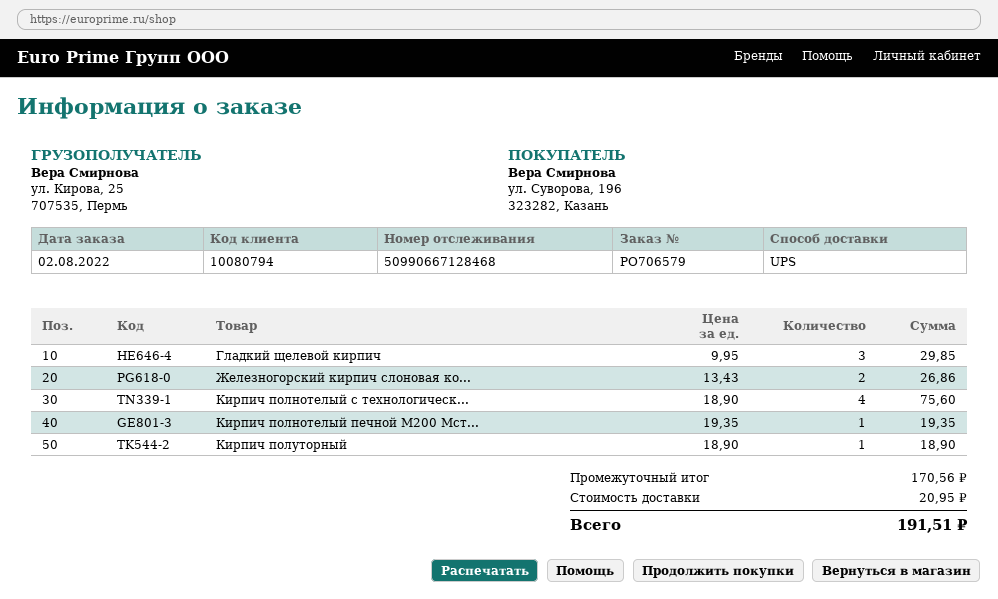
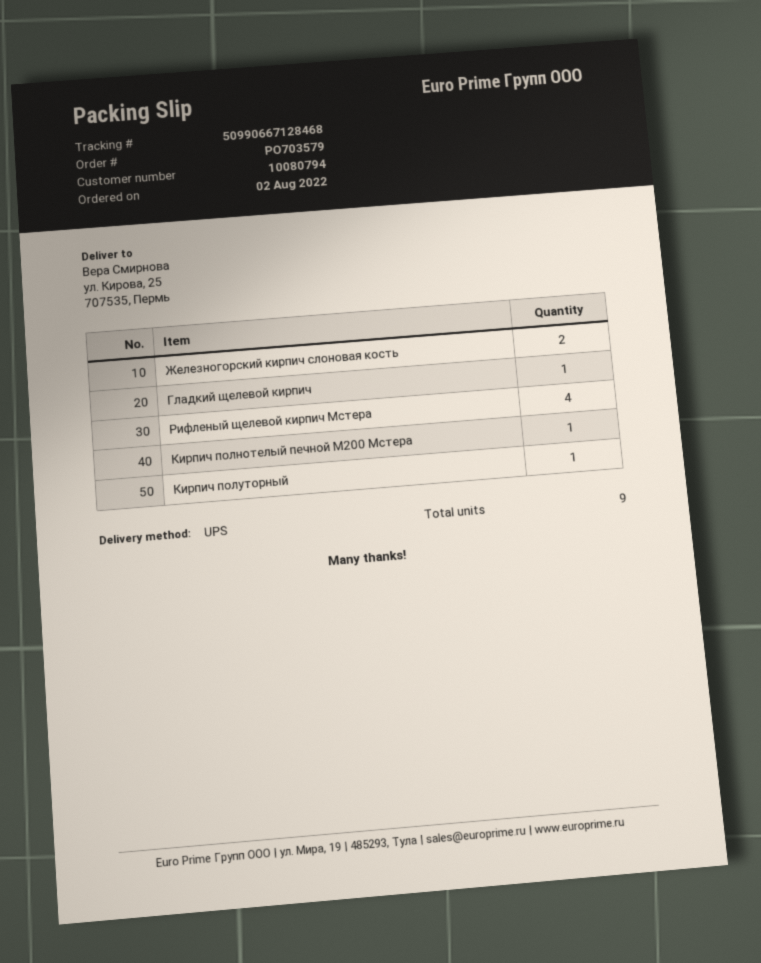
order number: PO706579 -> PO703579
Гладкий щелевой кирпич: 3 -> 1
Кирпич полнотелый с технологическ...: 4 -> none
Рифленый щелевой кирпич Мстера: none -> 4

